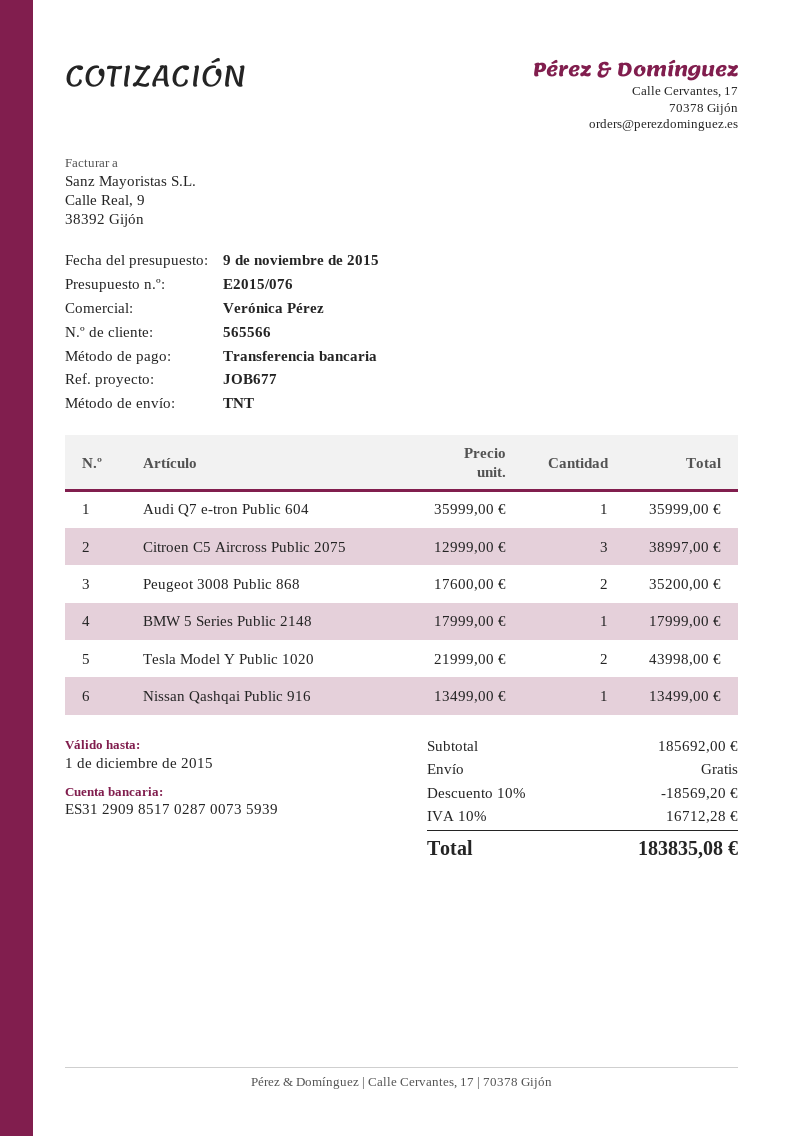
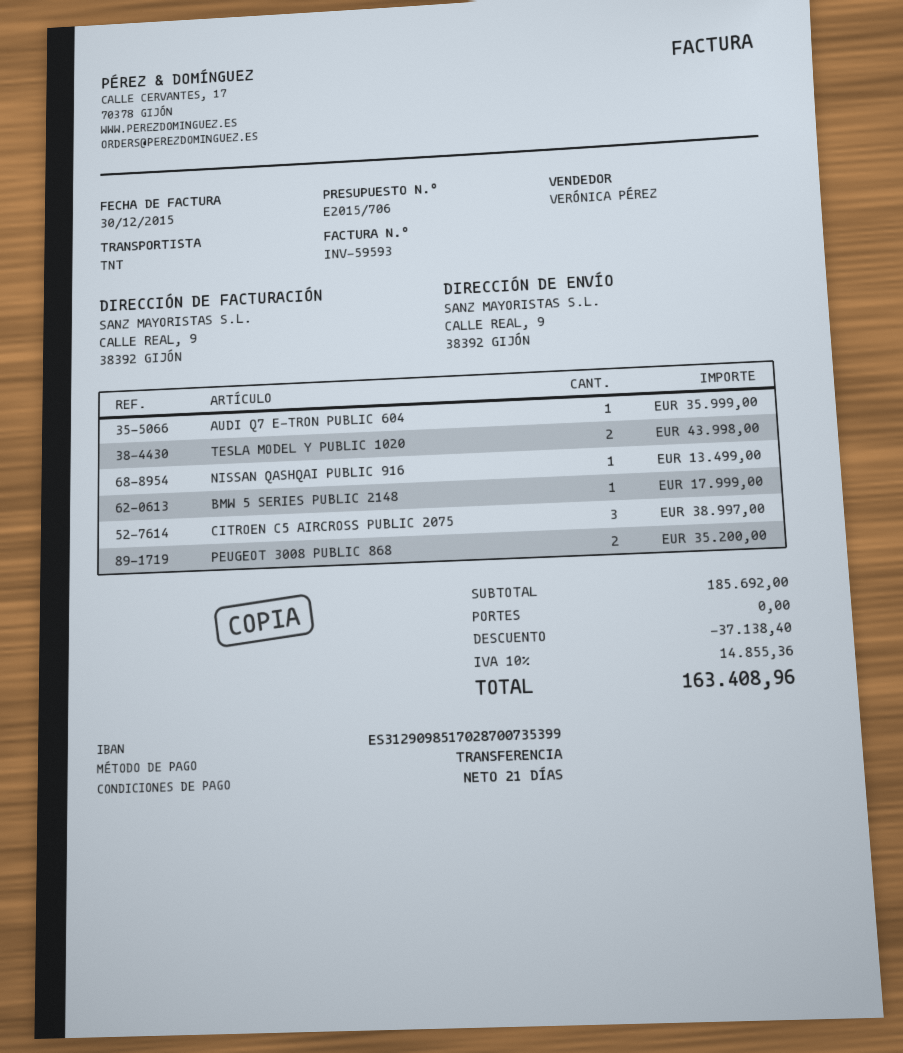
quote number: E2015/076 -> E2015/706
bank account: ES3129098517028700735939 -> ES3129098517028700735399
discount: 18569.20 -> 37138.40
tax: 10% = 16712.28 -> 10% = 14855.36
total: 183835.08 -> 163408.96

